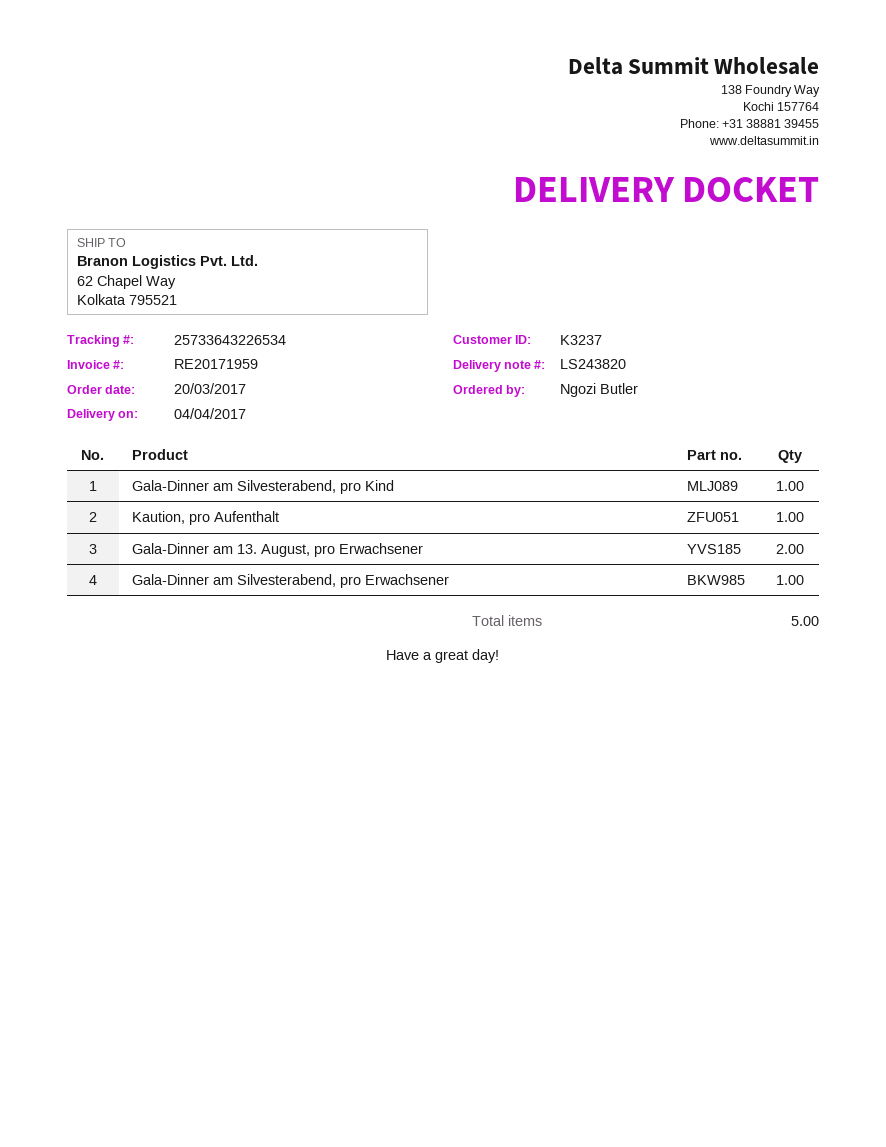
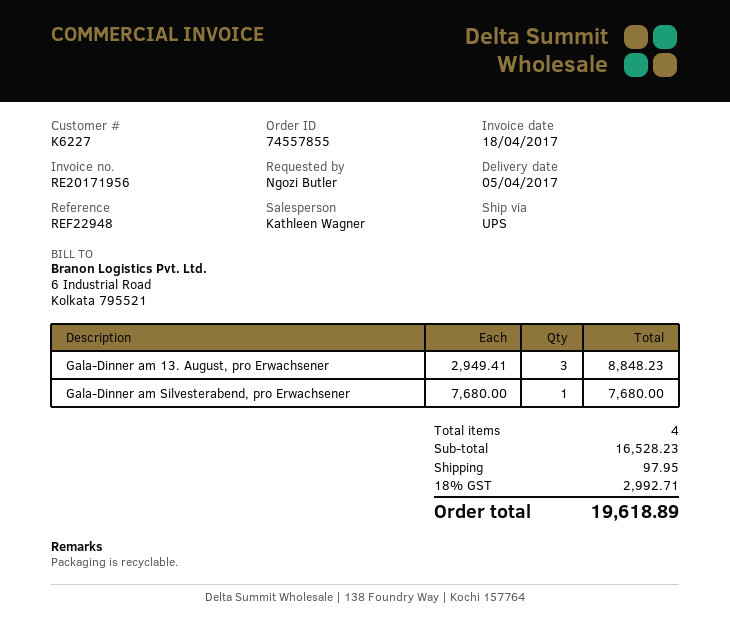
delivery date: 2017-04-04 -> 2017-04-05
invoice number: RE20171959 -> RE20171956
customer number: K3237 -> K6227
Gala-Dinner am Silvesterabend, pro Kind: 1 -> none
Kaution, pro Aufenthalt: 1 -> none
Gala-Dinner am 13. August, pro Erwachsener: 2 -> 3
total quantity: 5 -> 4

